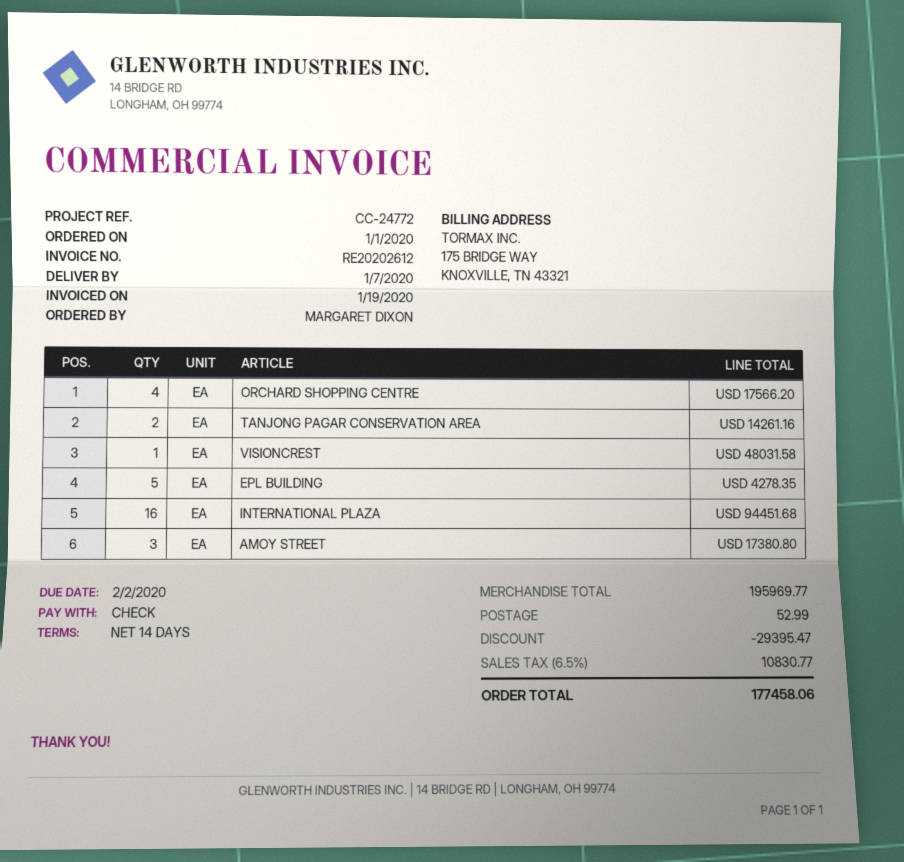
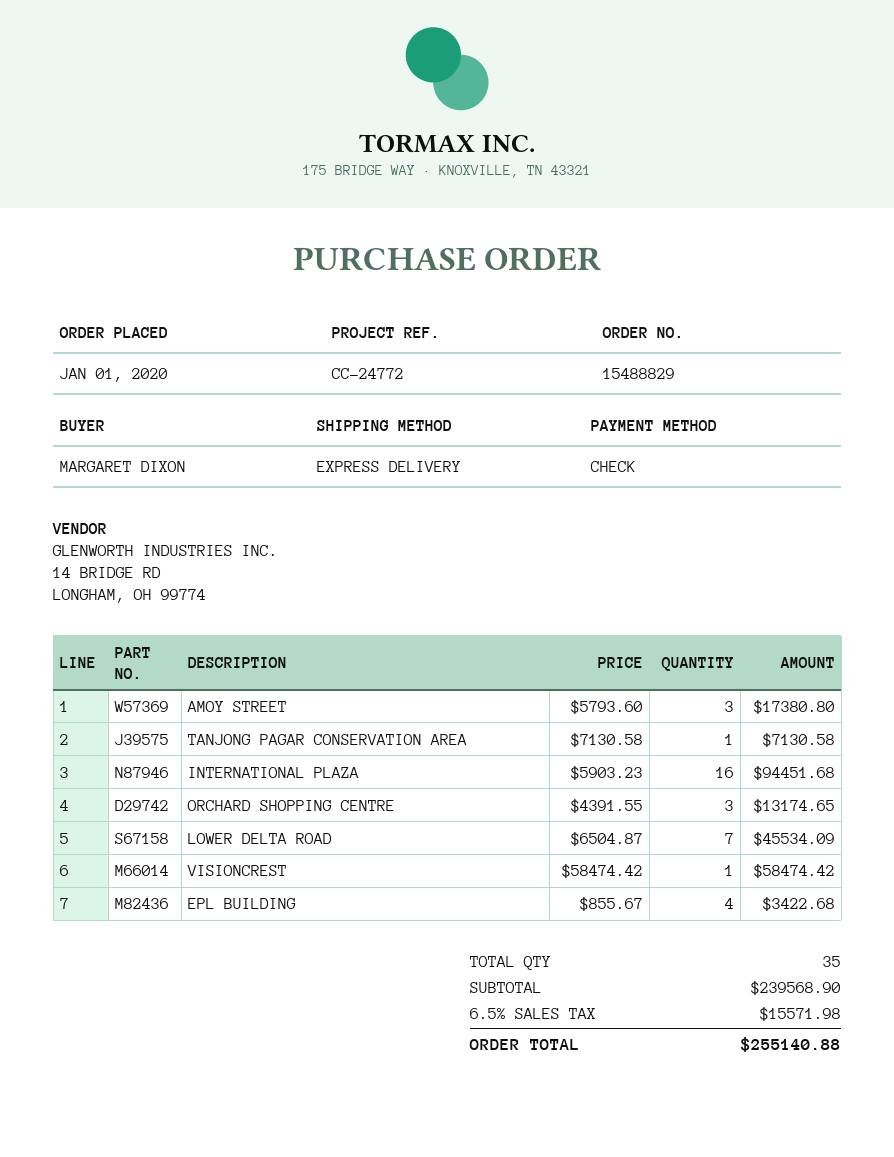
ORCHARD SHOPPING CENTRE: 4 for 17566.20 -> 3 for 13174.65
TANJONG PAGAR CONSERVATION AREA: 2 for 14261.16 -> 1 for 7130.58
VISIONCREST: 1 for 48031.58 -> 1 for 58474.42
EPL BUILDING: 5 for 4278.35 -> 4 for 3422.68
LOWER DELTA ROAD: none -> 7 for 45534.09
subtotal: 195969.77 -> 239568.90
discount: 29395.47 -> none
shipping: 52.99 -> none
tax: 6.5% = 10830.77 -> 6.5% = 15571.98
total: 177458.06 -> 255140.88

